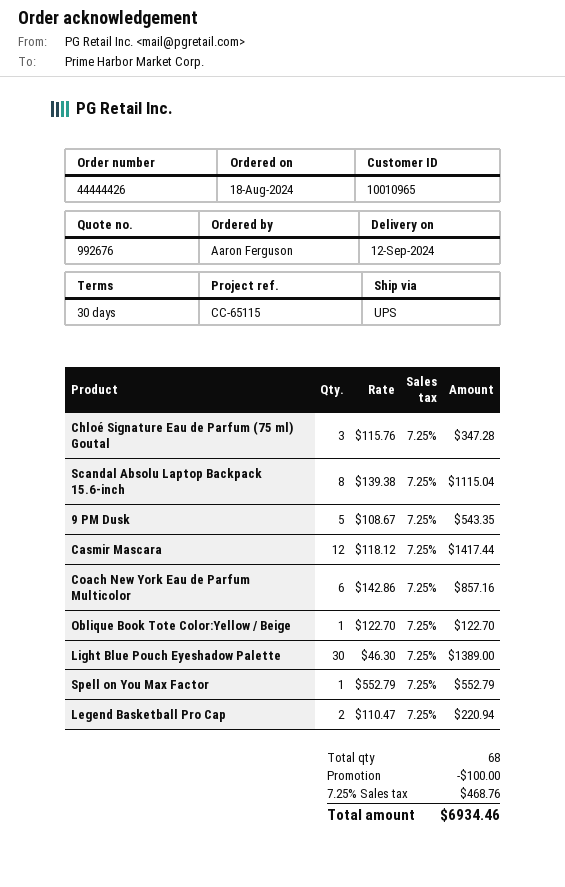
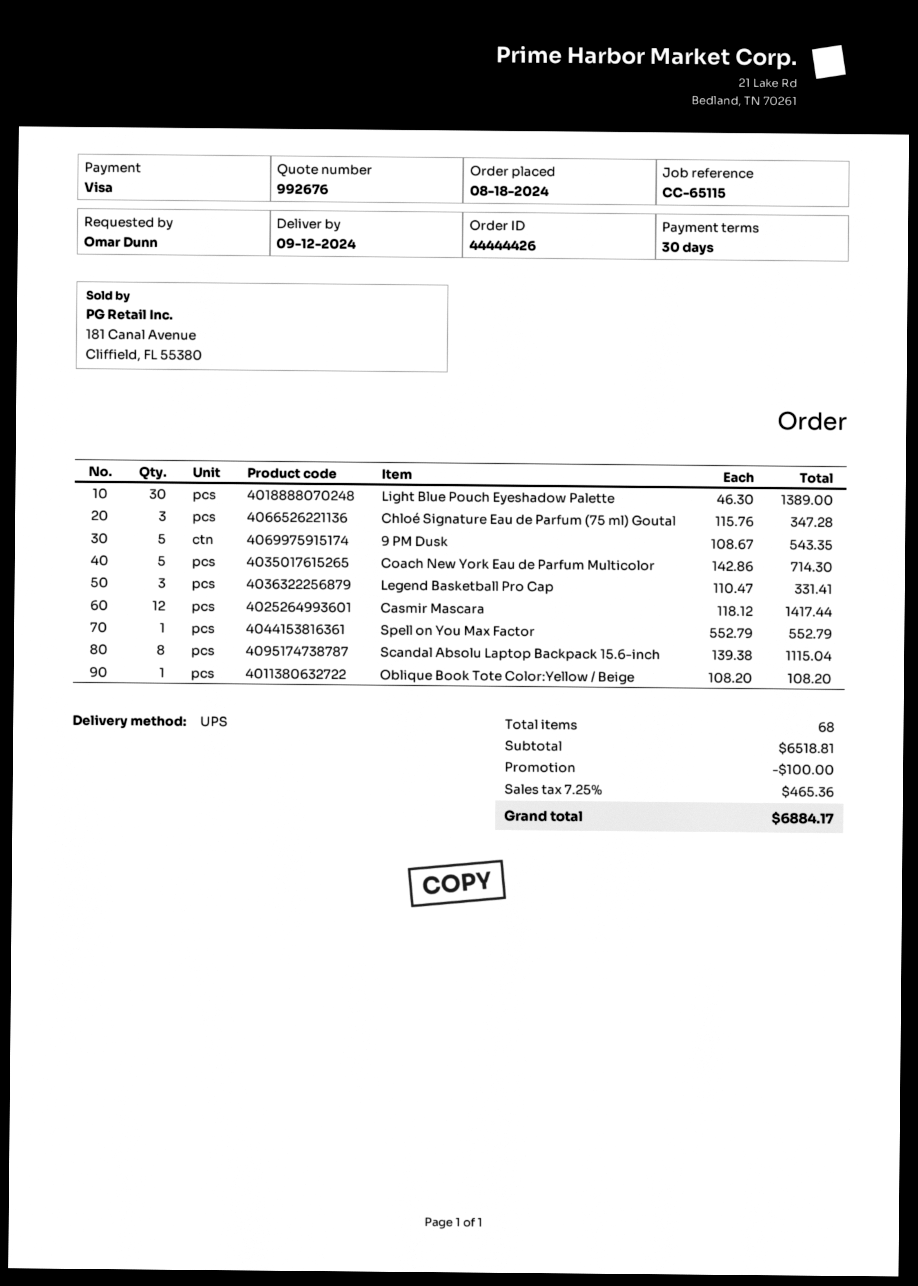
ordered by: Aaron Ferguson -> Omar Dunn
Coach New York Eau de Parfum Multicolor: 6 x 142.86 = 857.16 -> 5 x 142.86 = 714.30
Oblique Book Tote Color:Yellow / Beige: 1 x 122.70 = 122.70 -> 1 x 108.20 = 108.20
Legend Basketball Pro Cap: 2 x 110.47 = 220.94 -> 3 x 110.47 = 331.41
tax: 7.25% = 468.76 -> 7.25% = 465.36
total: 6934.46 -> 6884.17

